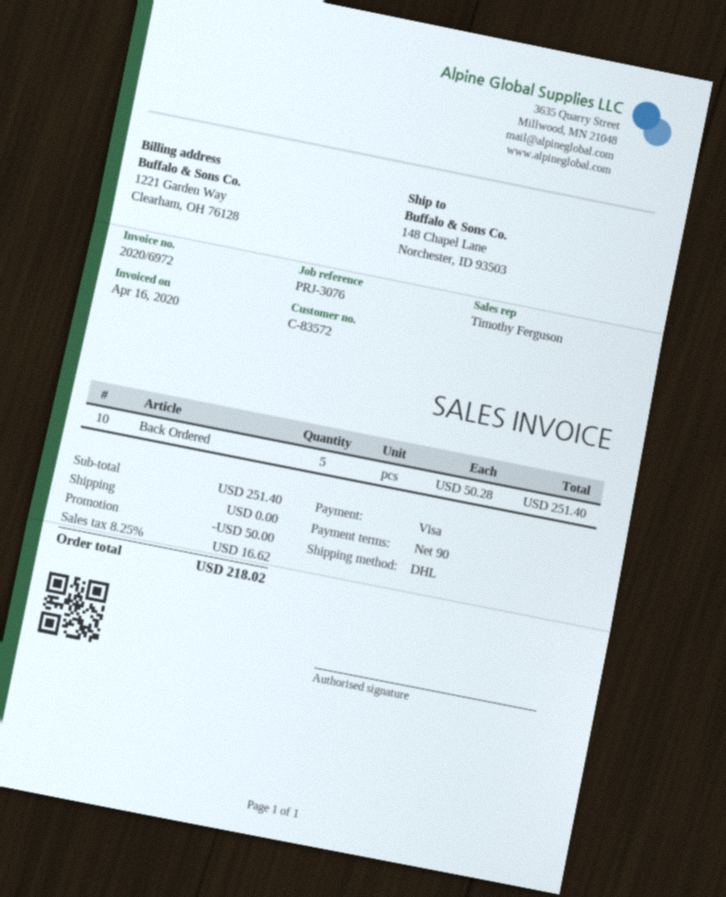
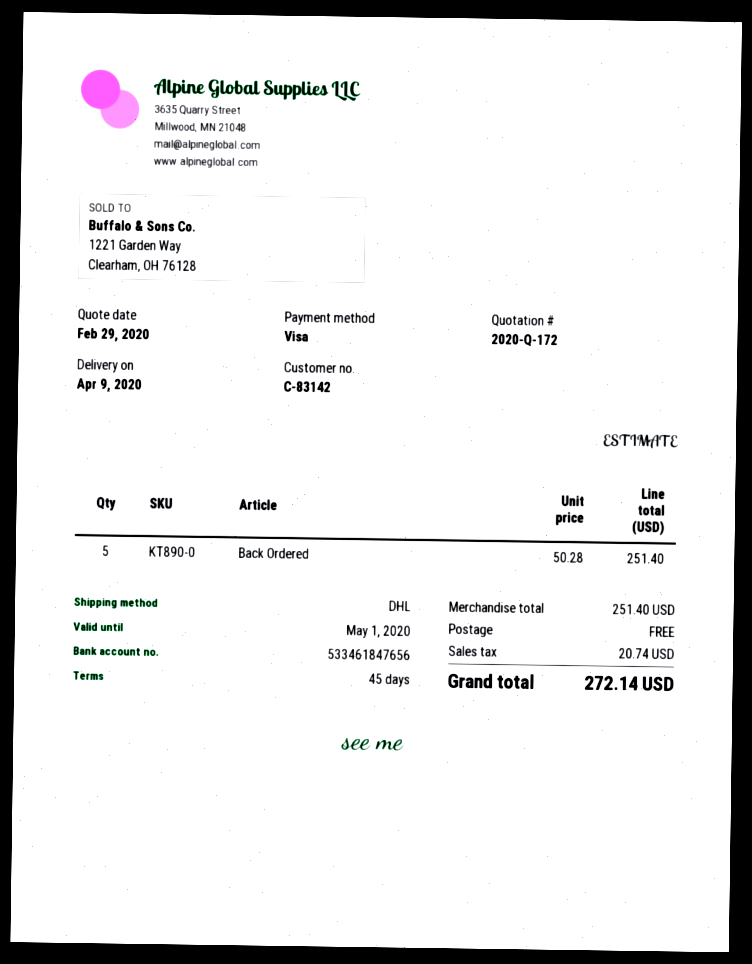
payment terms: 90 days -> 45 days
customer number: C-83572 -> C-83142
discount: 50.00 -> none
tax: 16.62 -> 20.74
total: 218.02 -> 272.14

